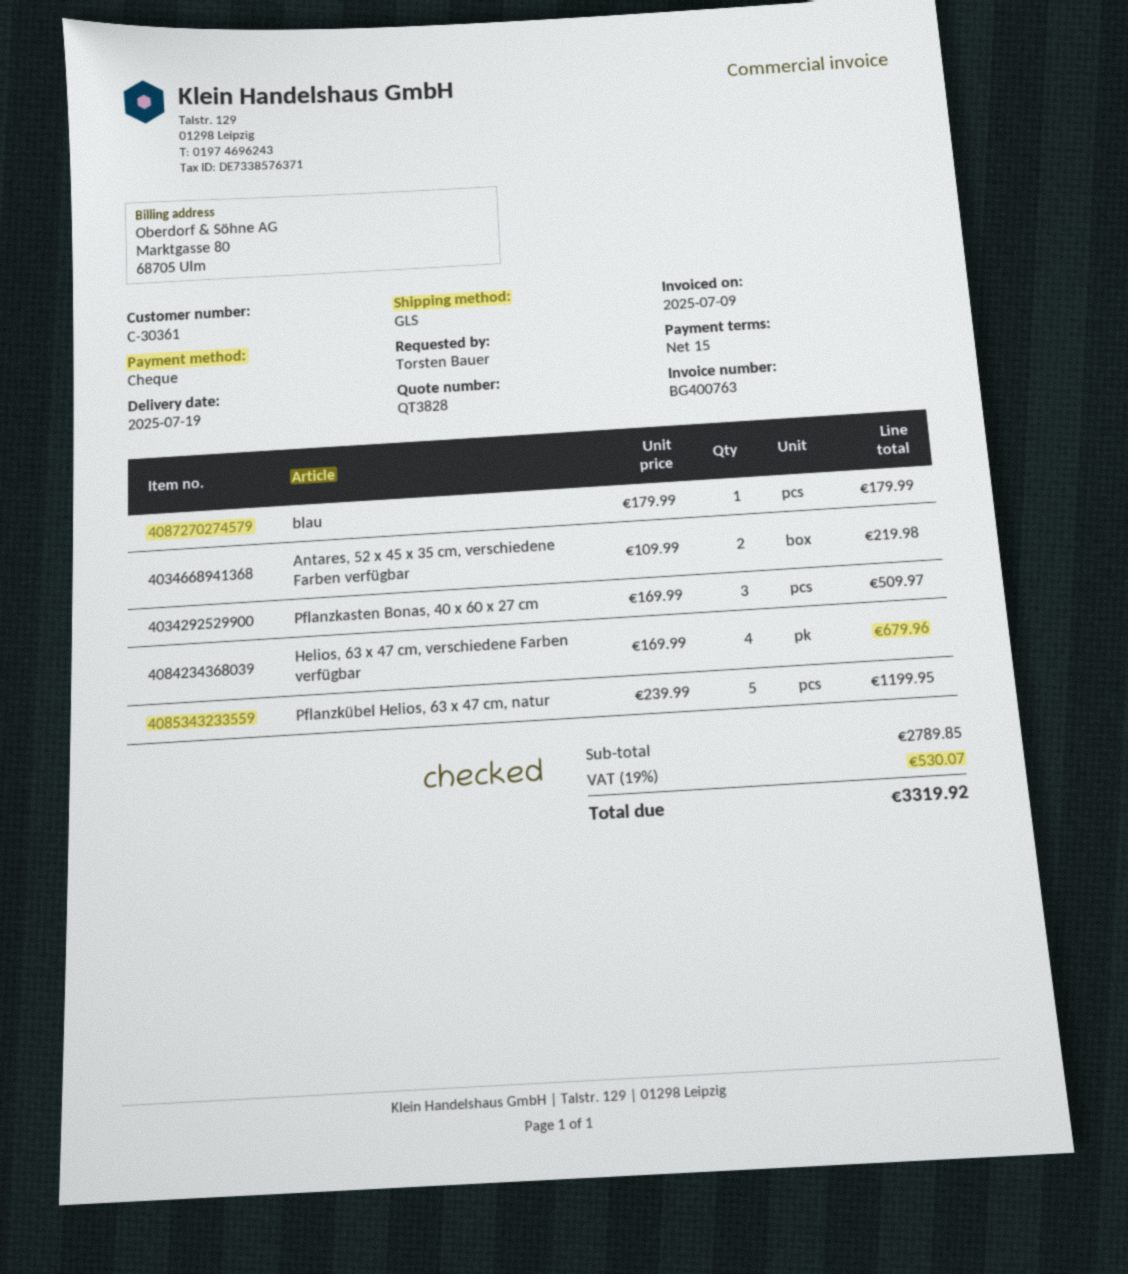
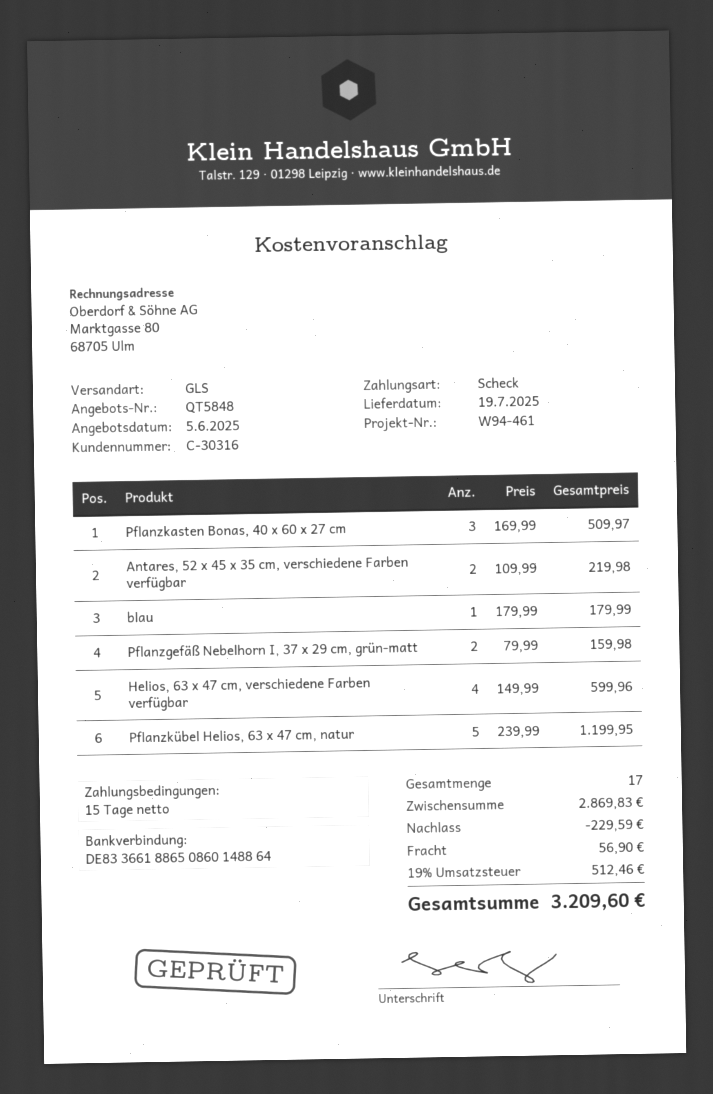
quote number: QT3828 -> QT5848
customer number: C-30361 -> C-30316
Helios, 63 x 47 cm, verschiedene Farben verfügbar: 4 x 169.99 = 679.96 -> 4 x 149.99 = 599.96
Pflanzgefäß Nebelhorn I, 37 x 29 cm, grün-matt: none -> 2 x 79.99 = 159.98
subtotal: 2789.85 -> 2869.83
discount: none -> 229.59
shipping: none -> 56.90
tax: 19% = 530.07 -> 19% = 512.46
total: 3319.92 -> 3209.60

